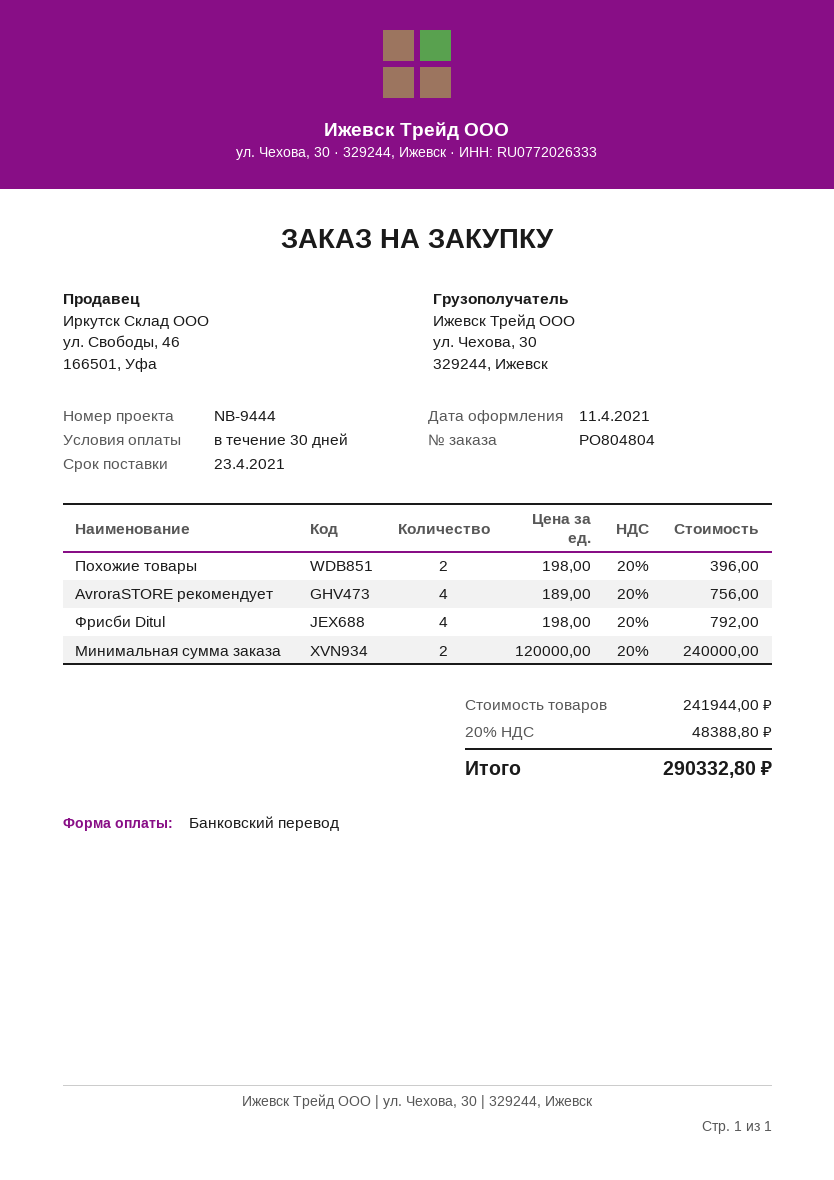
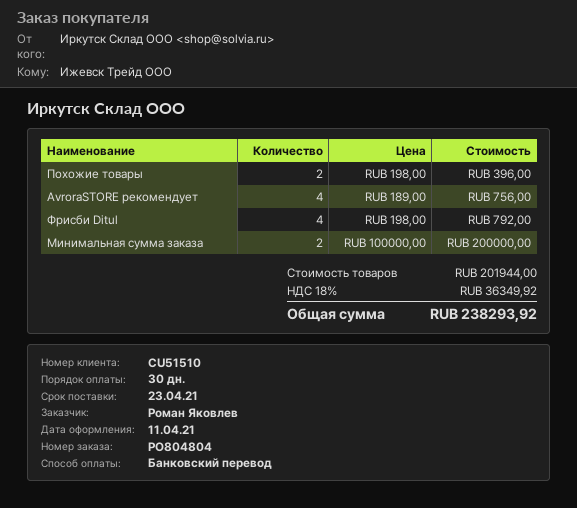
Минимальная сумма заказа: 2 x 120000.00 = 240000.00 -> 2 x 100000.00 = 200000.00
subtotal: 241944.00 -> 201944.00
tax: 20% = 48388.80 -> 18% = 36349.92
total: 290332.80 -> 238293.92

